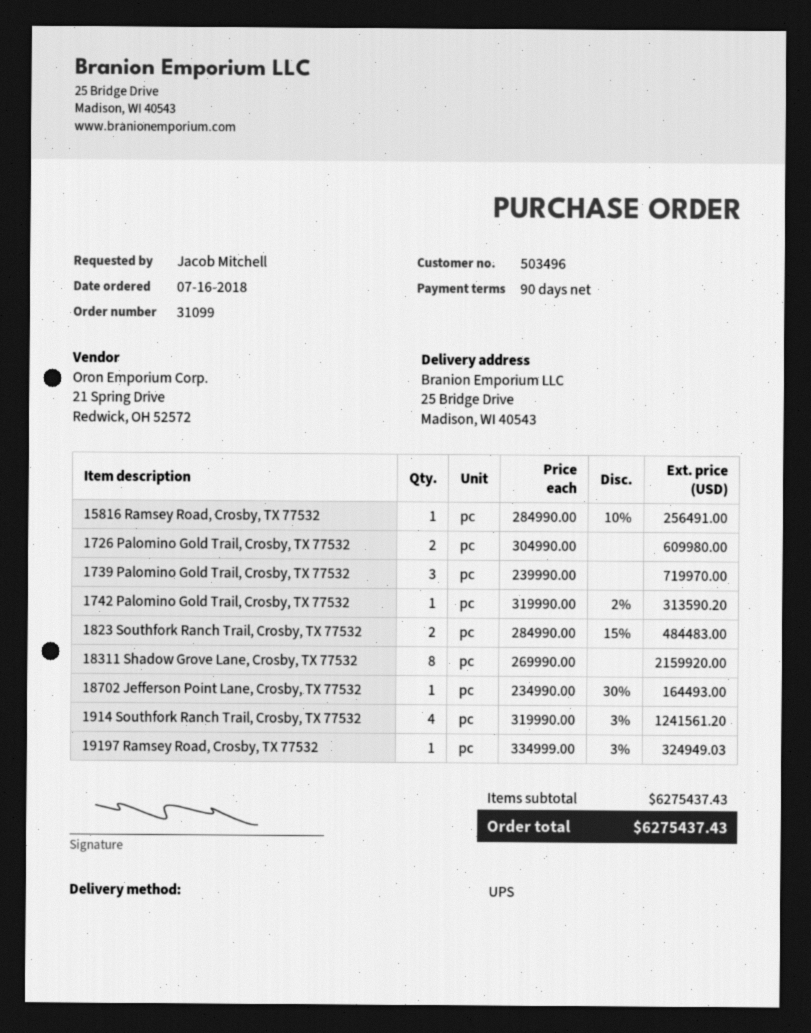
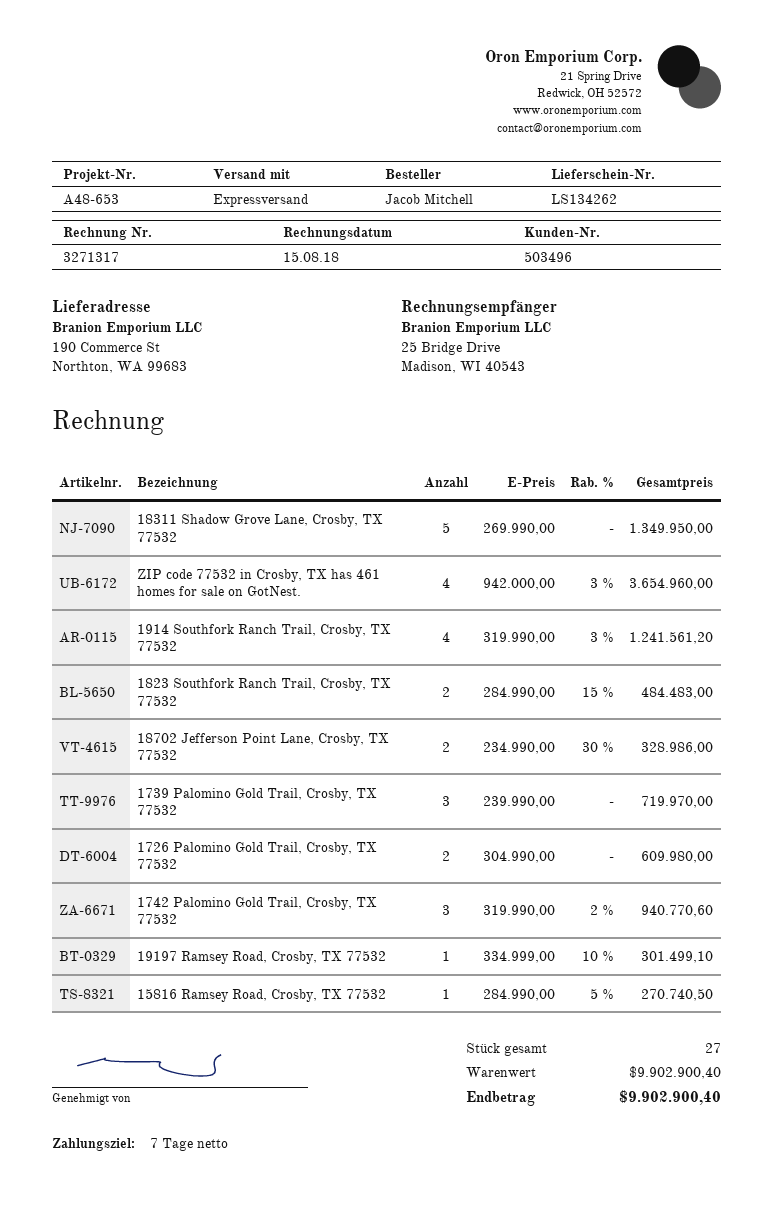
payment terms: 90 days -> 7 days
shipping method: UPS -> express
ship to: 25 Bridge Drive, Madison, WI 40543 -> 190 Commerce St, Northton, WA 99683
15816 Ramsey Road, Crosby, TX 77532: 1 x 284990.00 - 10% = 256491.00 -> 1 x 284990.00 - 5% = 270740.50
1742 Palomino Gold Trail, Crosby, TX 77532: 1 x 319990.00 - 2% = 313590.20 -> 3 x 319990.00 - 2% = 940770.60
18311 Shadow Grove Lane, Crosby, TX 77532: 8 x 269990.00 = 2159920.00 -> 5 x 269990.00 = 1349950.00
18702 Jefferson Point Lane, Crosby, TX 77532: 1 x 234990.00 - 30% = 164493.00 -> 2 x 234990.00 - 30% = 328986.00
19197 Ramsey Road, Crosby, TX 77532: 1 x 334999.00 - 3% = 324949.03 -> 1 x 334999.00 - 10% = 301499.10
ZIP code 77532 in Crosby, TX has 461 homes for sale on GotNest.: none -> 4 x 942000.00 - 3% = 3654960.00
subtotal: 6275437.43 -> 9902900.40
total: 6275437.43 -> 9902900.40

